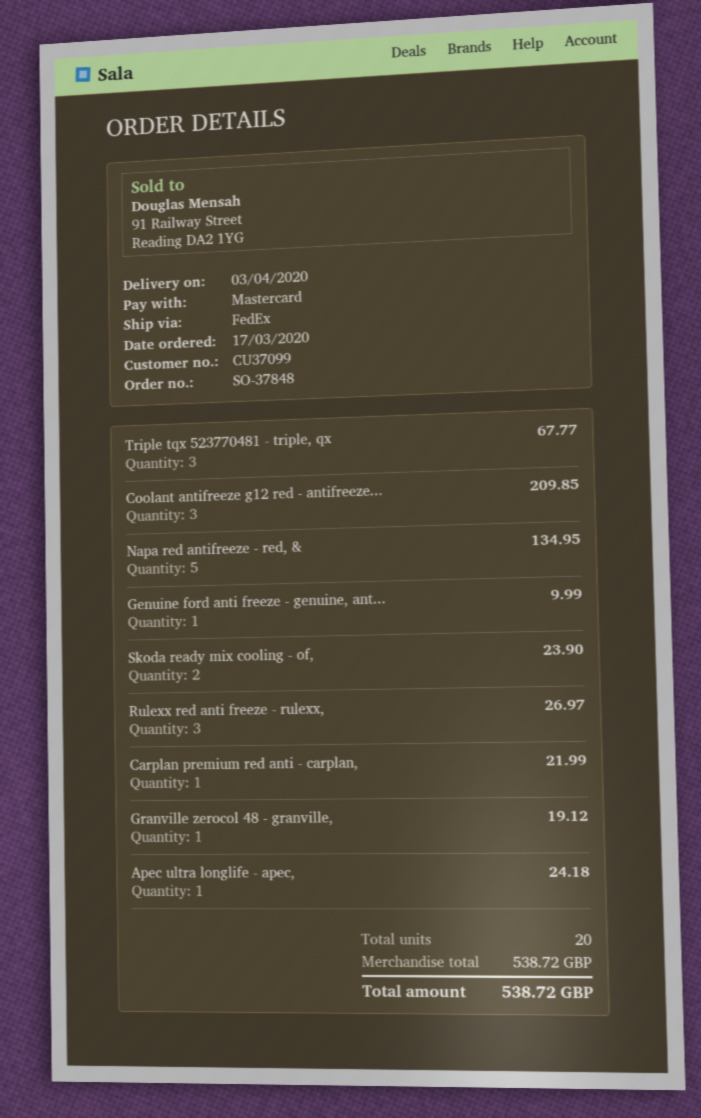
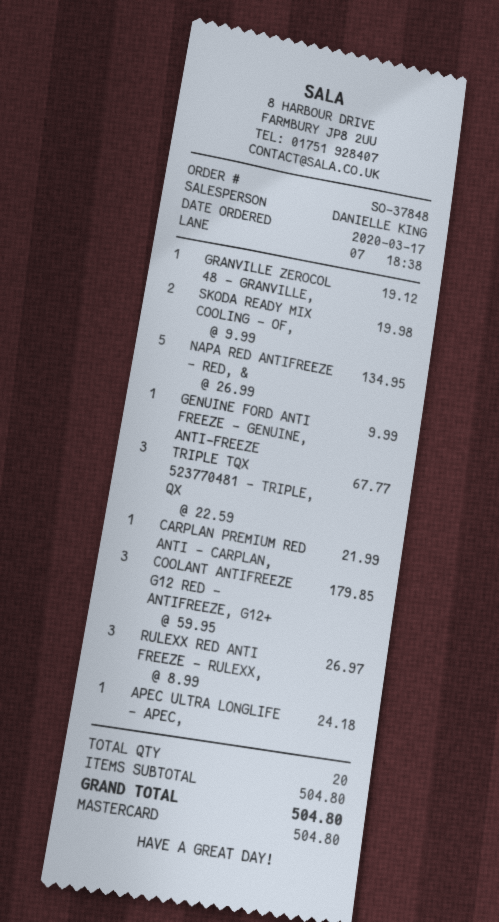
Coolant antifreeze g12 red - antifreeze...: 3 for 209.85 -> 3 for 179.85
Skoda ready mix cooling - of,: 2 for 23.90 -> 2 for 19.98
subtotal: 538.72 -> 504.80
total: 538.72 -> 504.80

